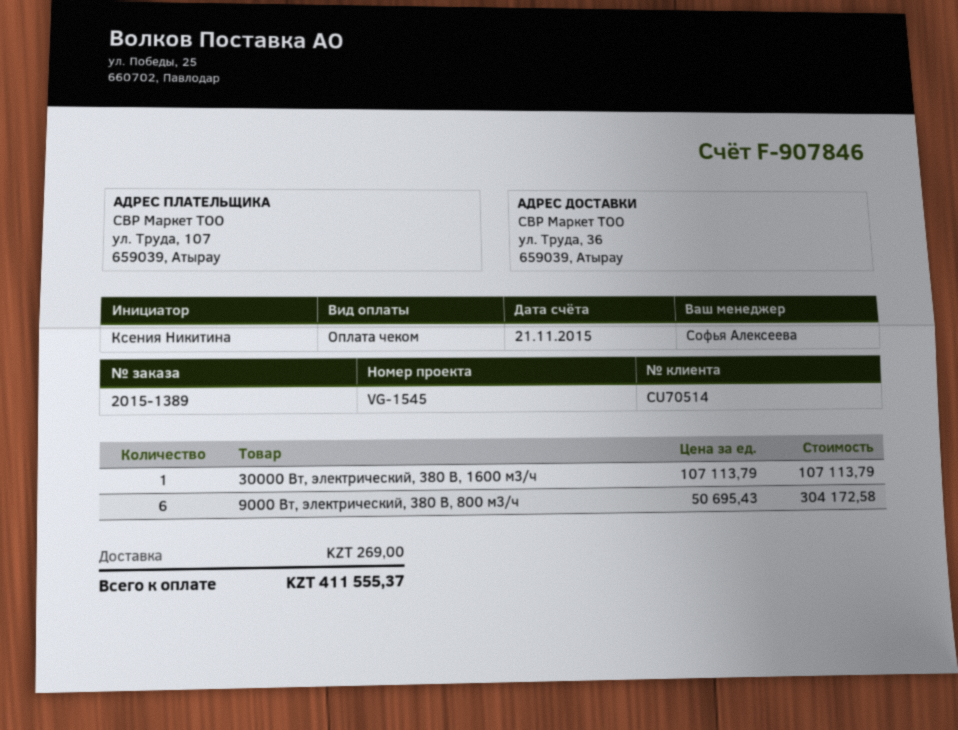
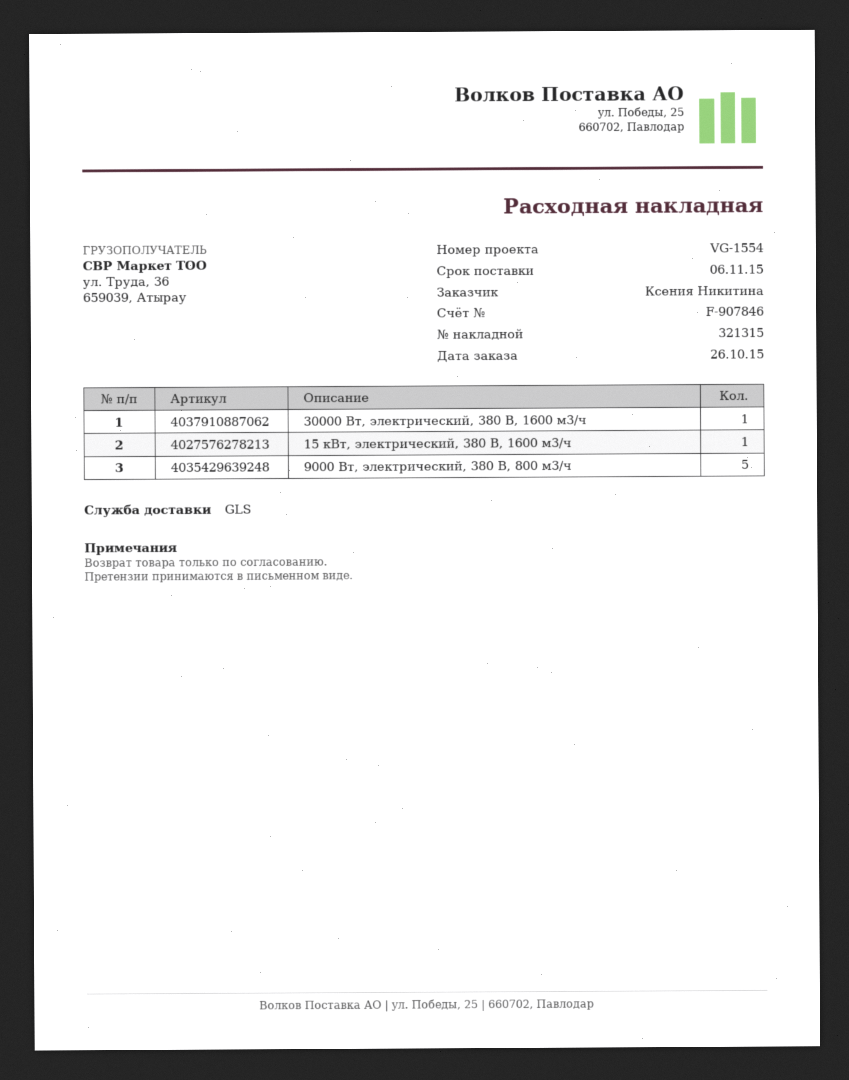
reference: VG-1545 -> VG-1554
9000 Вт, электрический, 380 В, 800 м3/ч: 6 -> 5
15 кВт, электрический, 380 В, 1600 м3/ч: none -> 1

